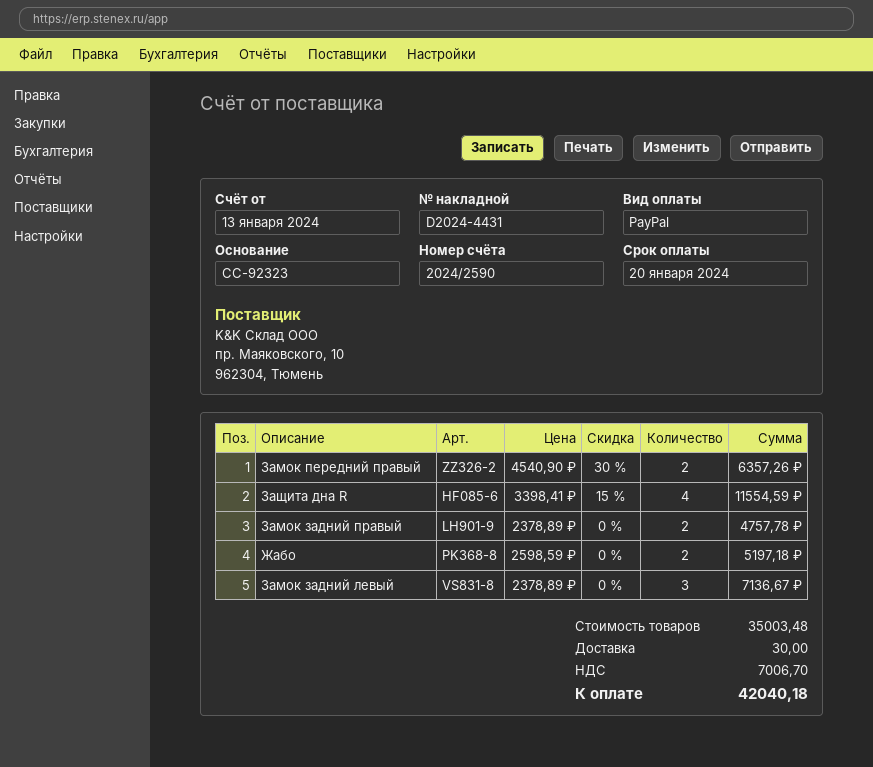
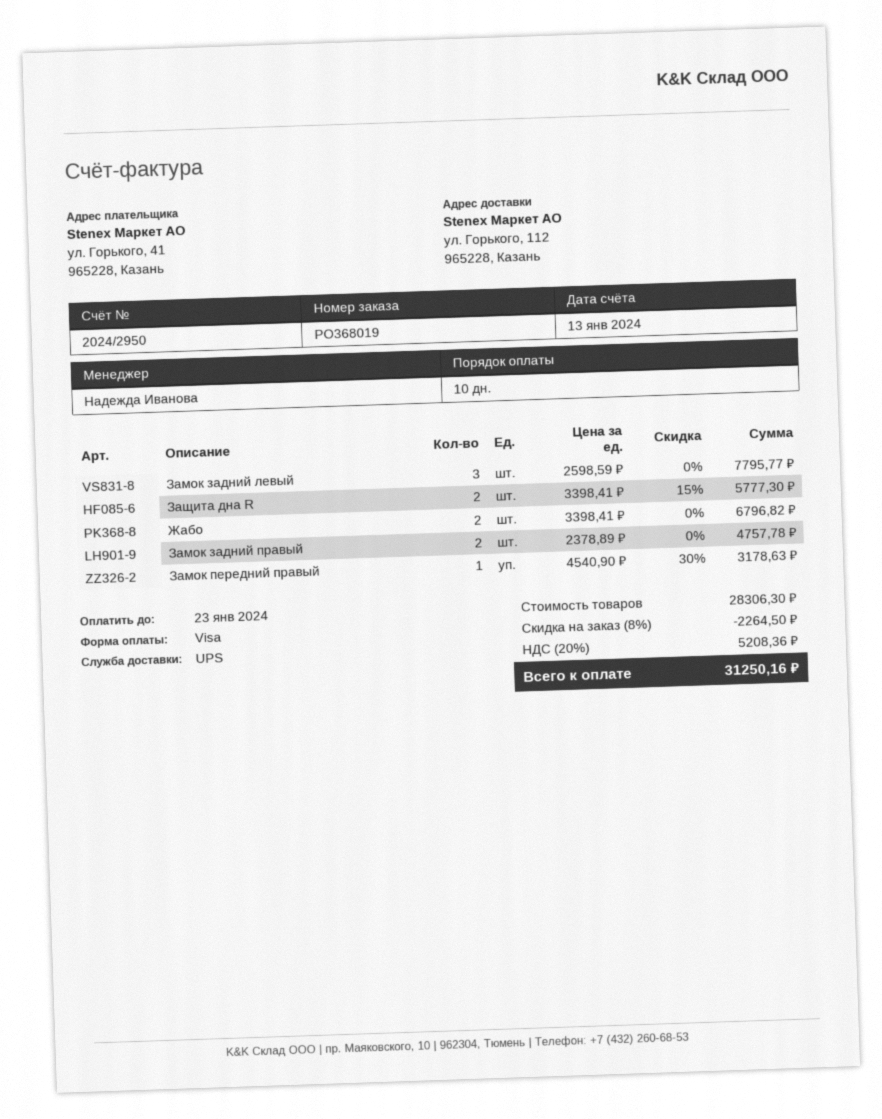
invoice number: 2024/2590 -> 2024/2950
due date: 2024-01-20 -> 2024-01-23
payment method: PayPal -> Visa
Замок передний правый: 2 x 4540.90 - 30% = 6357.26 -> 1 x 4540.90 - 30% = 3178.63
Защита дна R: 4 x 3398.41 - 15% = 11554.59 -> 2 x 3398.41 - 15% = 5777.30
Жабо: 2 x 2598.59 = 5197.18 -> 2 x 3398.41 = 6796.82
Замок задний левый: 3 x 2378.89 = 7136.67 -> 3 x 2598.59 = 7795.77
subtotal: 35003.48 -> 28306.30
discount: none -> 8% = 2264.50
shipping: 30.00 -> none
tax: 7006.70 -> 5208.36
total: 42040.18 -> 31250.16

